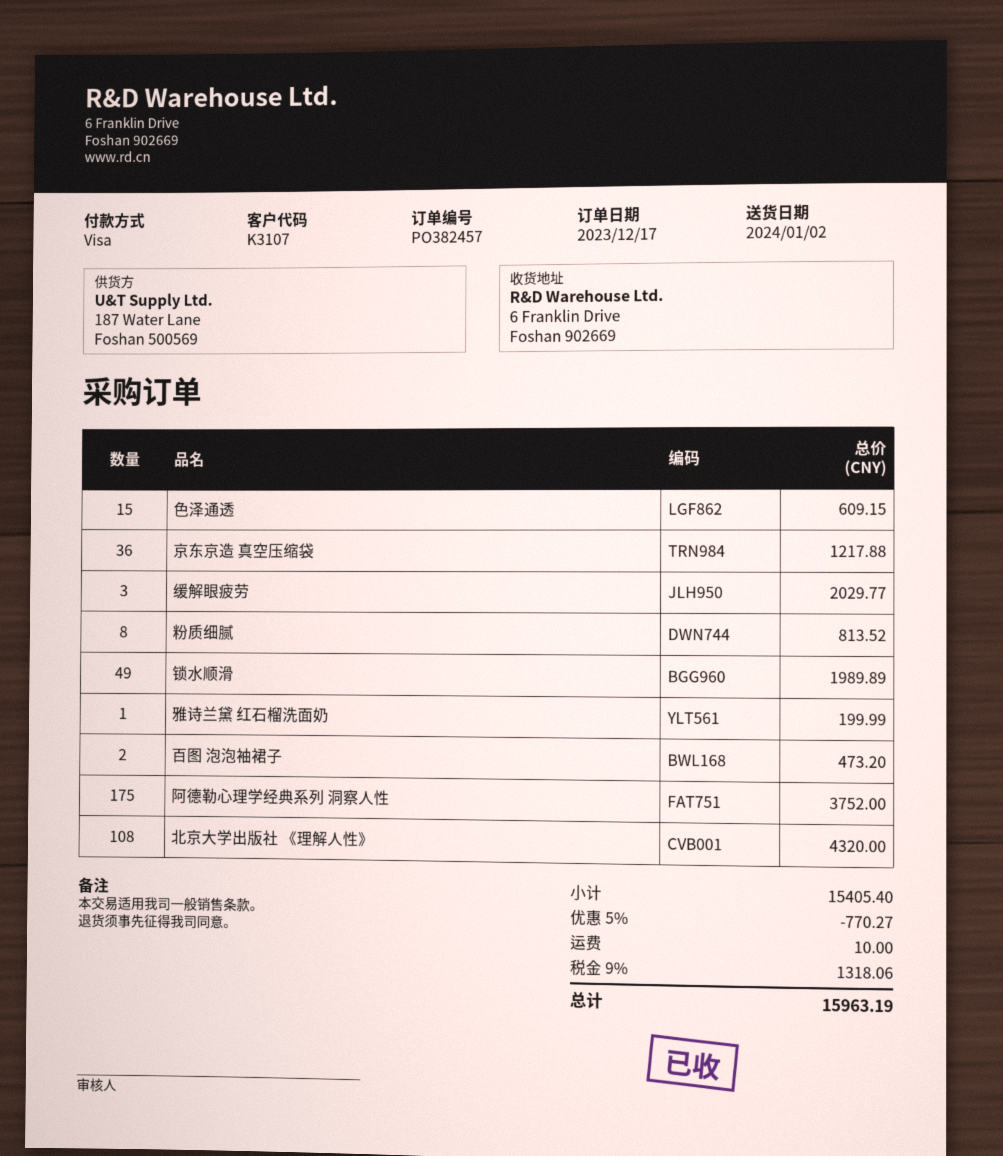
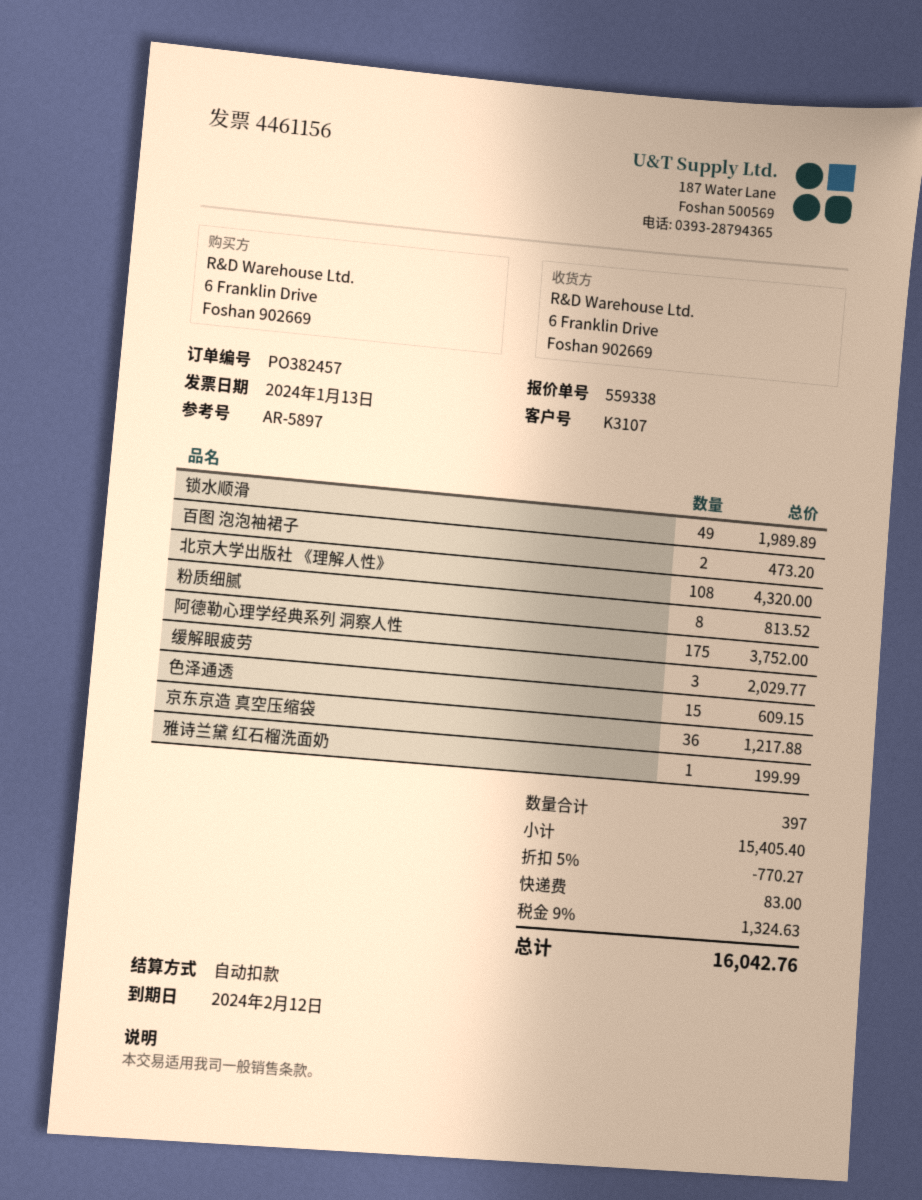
payment method: Visa -> direct debit
shipping: 10.00 -> 83.00
tax: 9% = 1318.06 -> 9% = 1324.63
total: 15963.19 -> 16042.76

